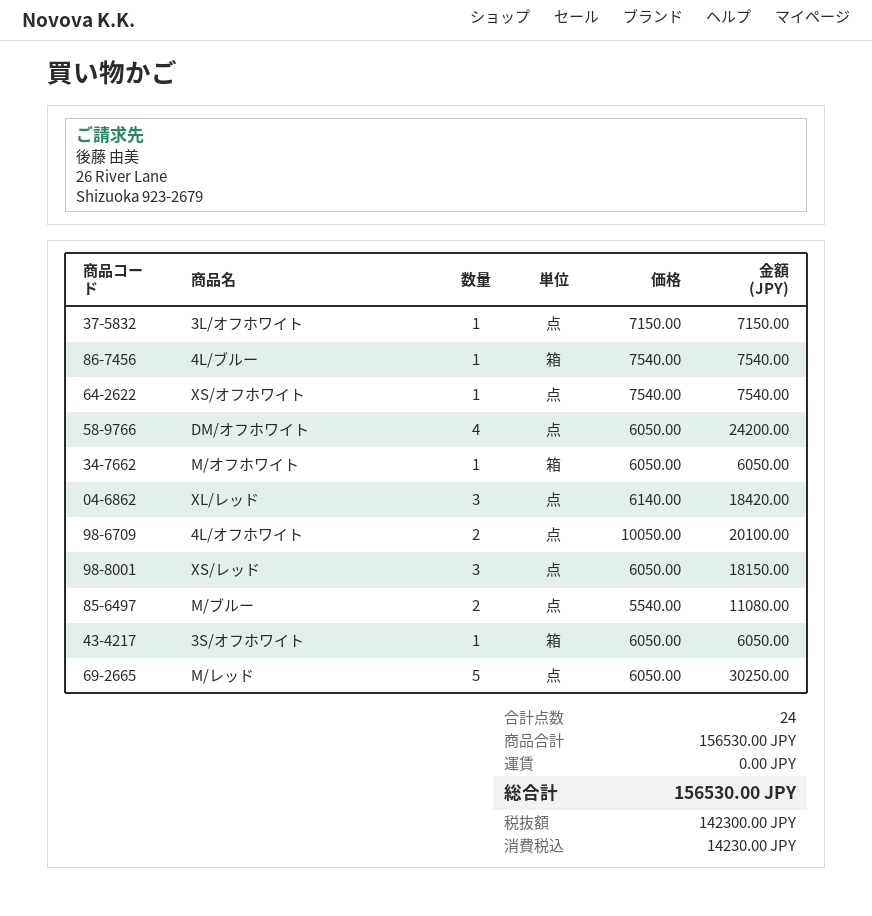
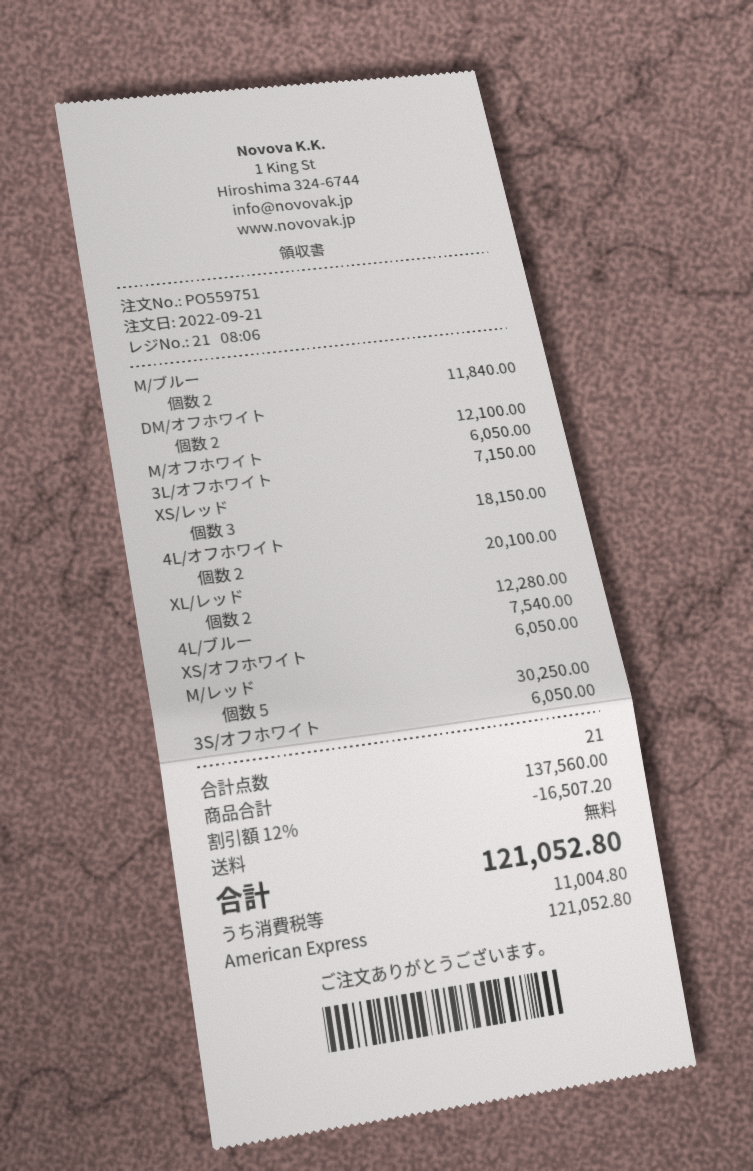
XS/オフホワイト: 1 for 7540.00 -> 1 for 6050.00
DM/オフホワイト: 4 for 24200.00 -> 2 for 12100.00
XL/レッド: 3 for 18420.00 -> 2 for 12280.00
M/ブルー: 2 for 11080.00 -> 2 for 11840.00
total quantity: 24 -> 21
subtotal: 156530.00 -> 137560.00
discount: none -> 12% = 16507.20
tax: 14230.00 -> 11004.80
total: 156530.00 -> 121052.80

